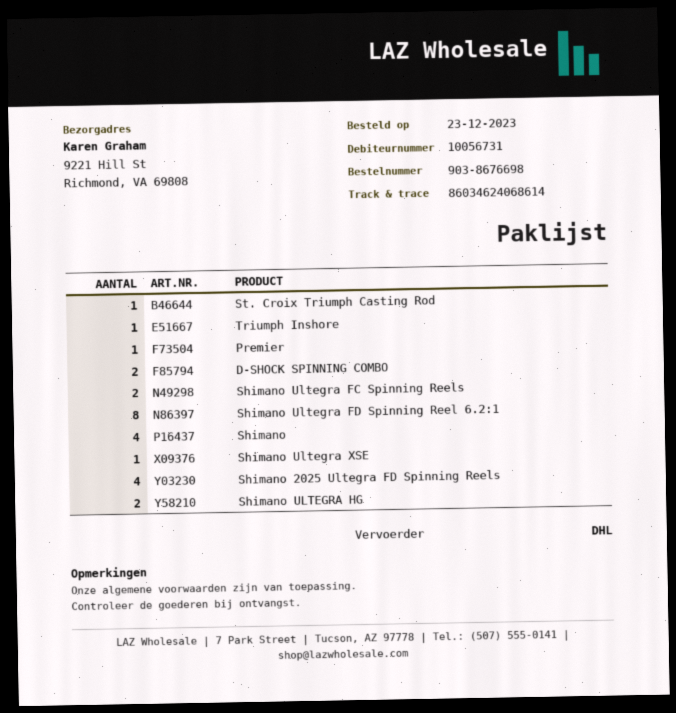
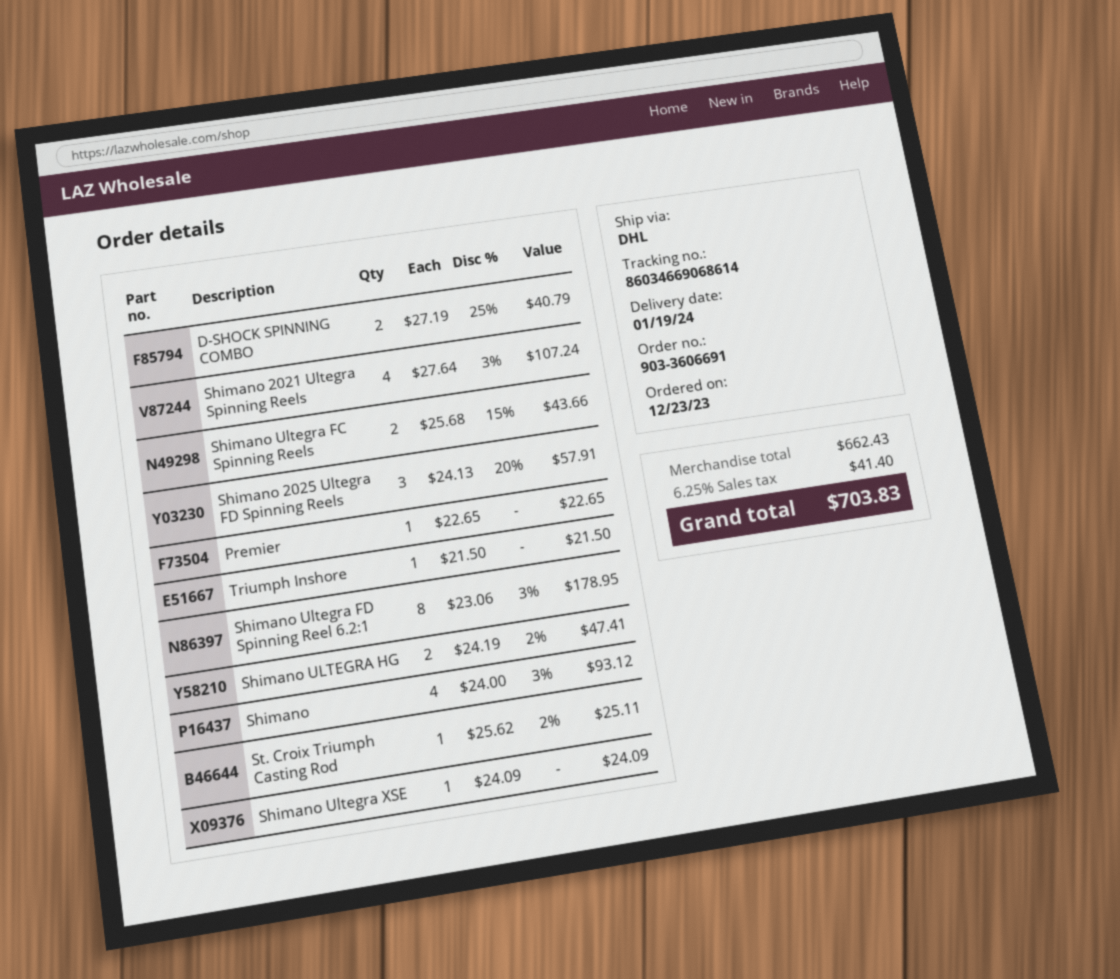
order number: 903-8676698 -> 903-3606691
tracking number: 86034624068614 -> 86034669068614
Shimano 2025 Ultegra FD Spinning Reels: 4 -> 3
Shimano 2021 Ultegra Spinning Reels: none -> 4

